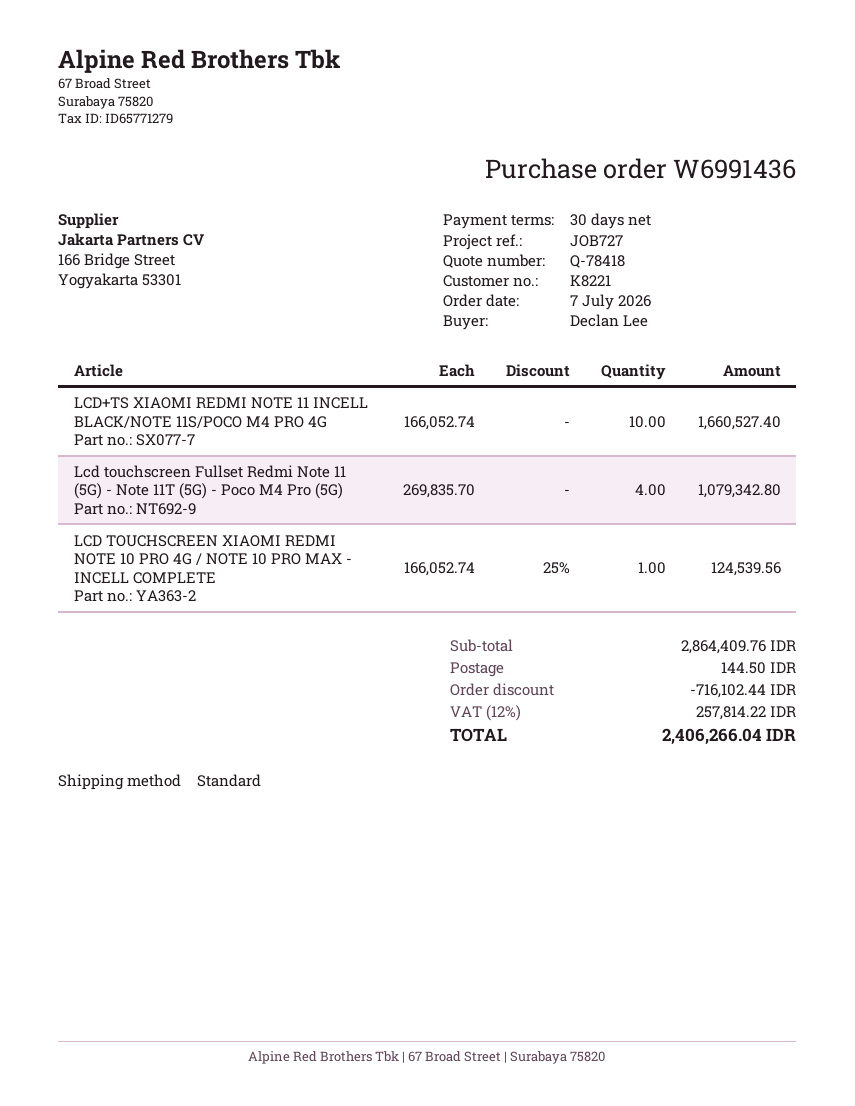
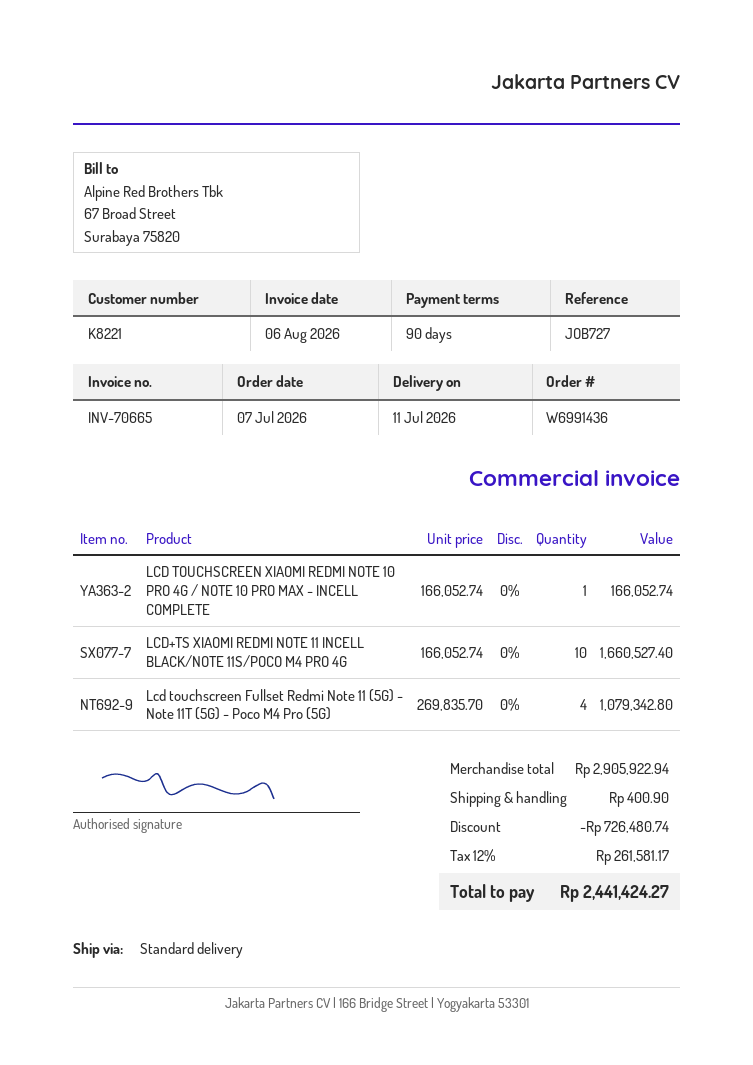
payment terms: 30 days -> 90 days
LCD TOUCHSCREEN XIAOMI REDMI NOTE 10 PRO 4G / NOTE 10 PRO MAX - INCELL COMPLETE: 1 x 166052.74 - 25% = 124539.56 -> 1 x 166052.74 = 166052.74
subtotal: 2864409.76 -> 2905922.94
discount: 716102.44 -> 726480.74
shipping: 144.50 -> 400.90
tax: 12% = 257814.22 -> 12% = 261581.17
total: 2406266.04 -> 2441424.27

